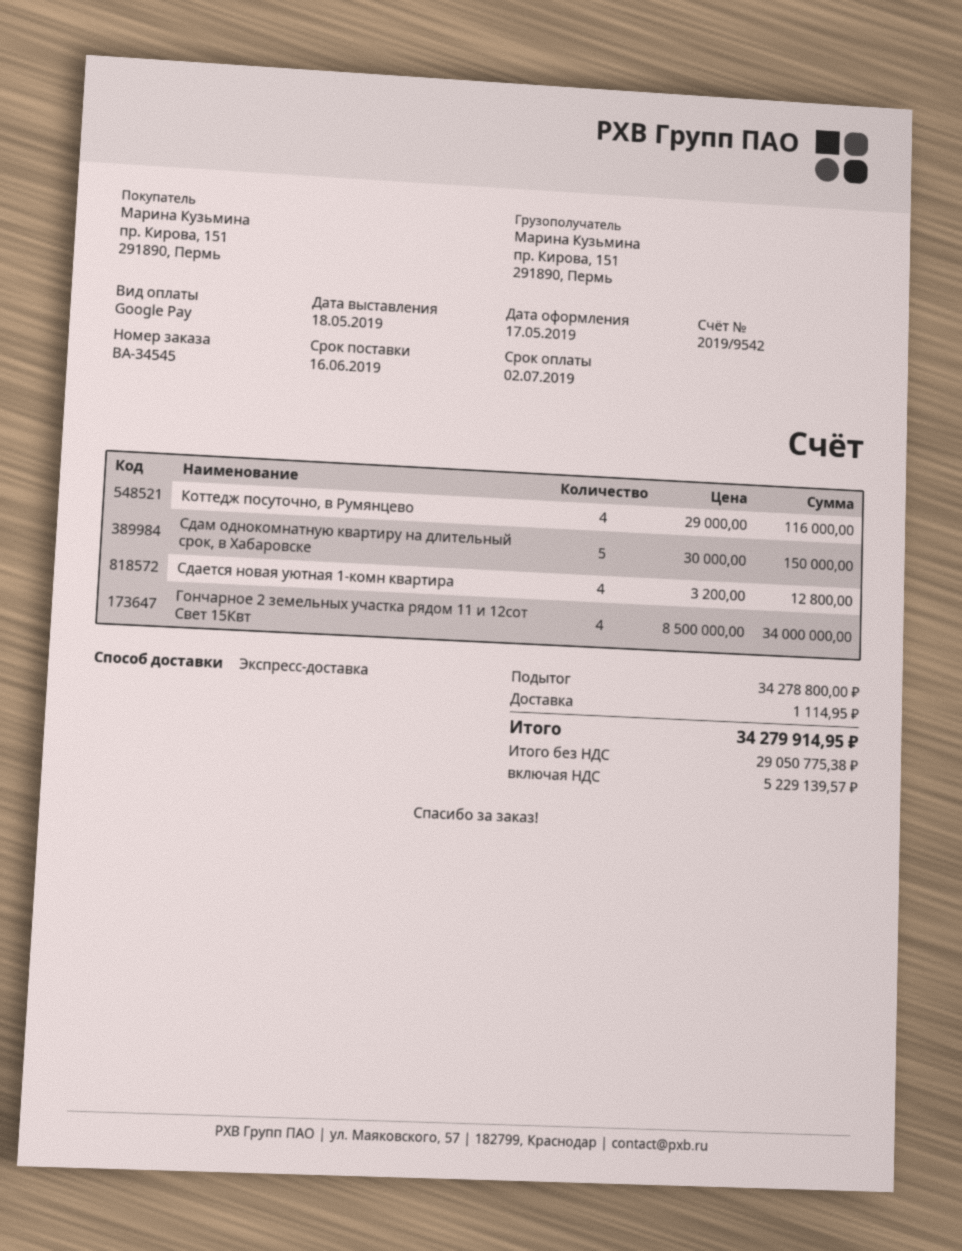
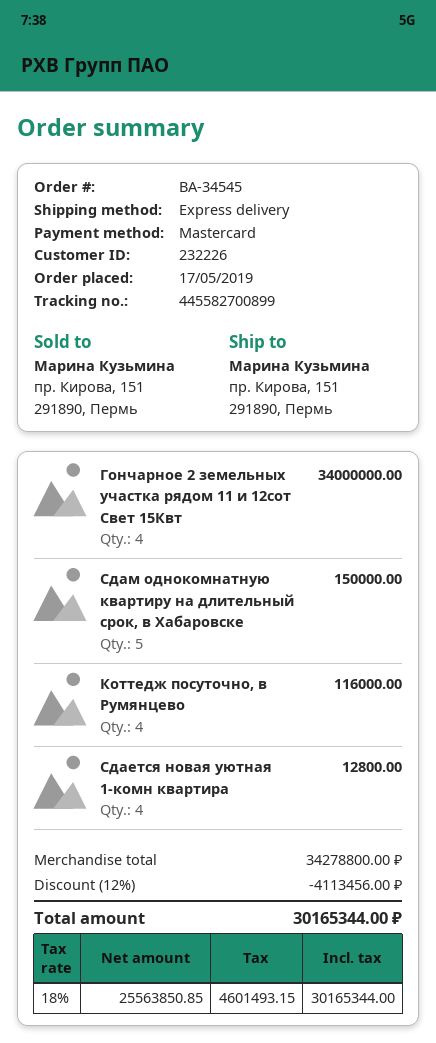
payment method: Google Pay -> Mastercard
discount: none -> 12% = 4113456.00
shipping: 1114.95 -> none
net: 29050775.38 -> 25563850.85
tax: 5229139.57 -> 4601493.15
total: 34279914.95 -> 30165344.00

